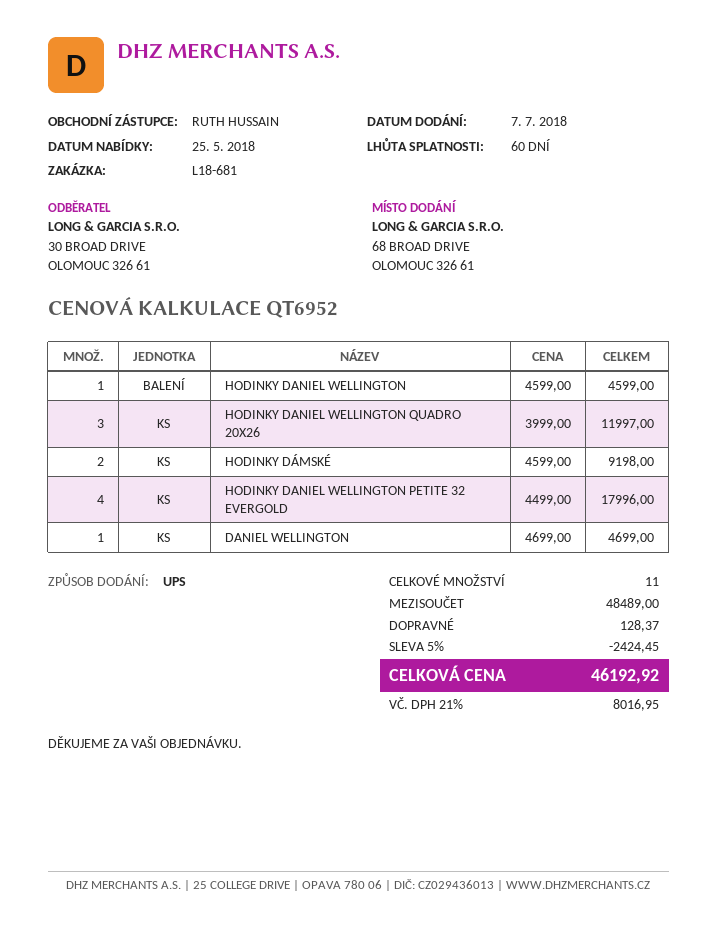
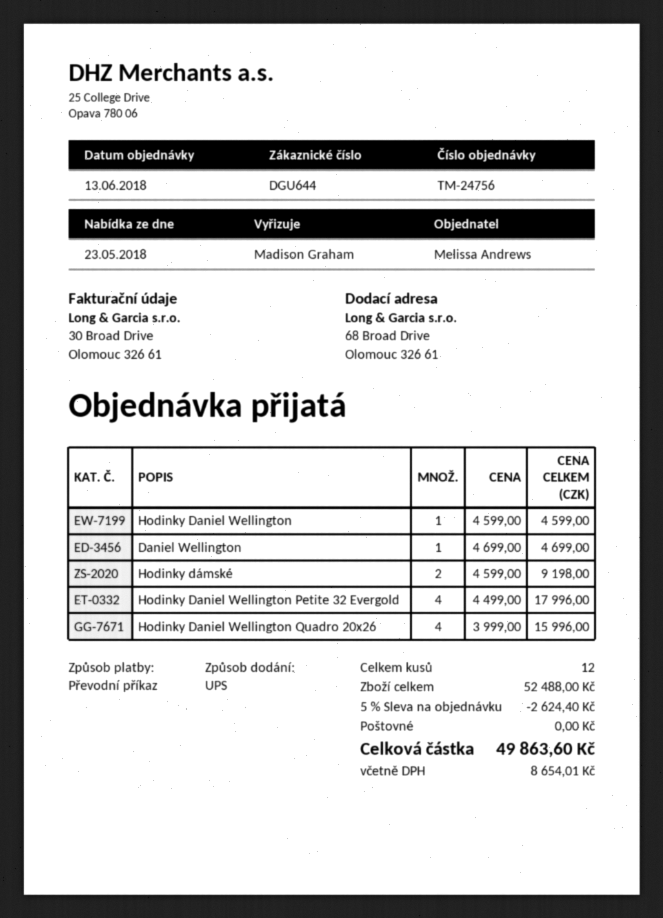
quote date: 2018-05-25 -> 2018-05-23
sales rep: RUTH HUSSAIN -> Madison Graham
HODINKY DANIEL WELLINGTON QUADRO 20X26: 3 x 3999.00 = 11997.00 -> 4 x 3999.00 = 15996.00
total quantity: 11 -> 12
subtotal: 48489.00 -> 52488.00
discount: 5% = 2424.45 -> 5% = 2624.40
shipping: 128.37 -> 0.00
tax: 8016.95 -> 8654.01
total: 46192.92 -> 49863.60

